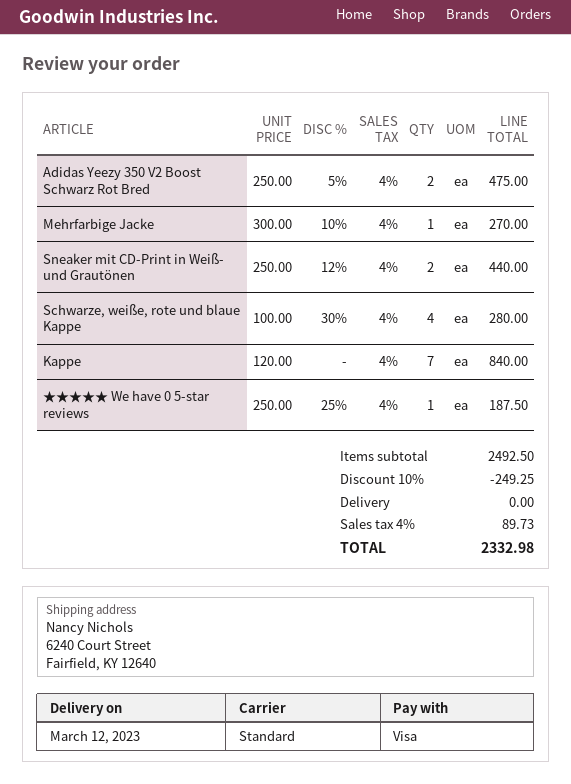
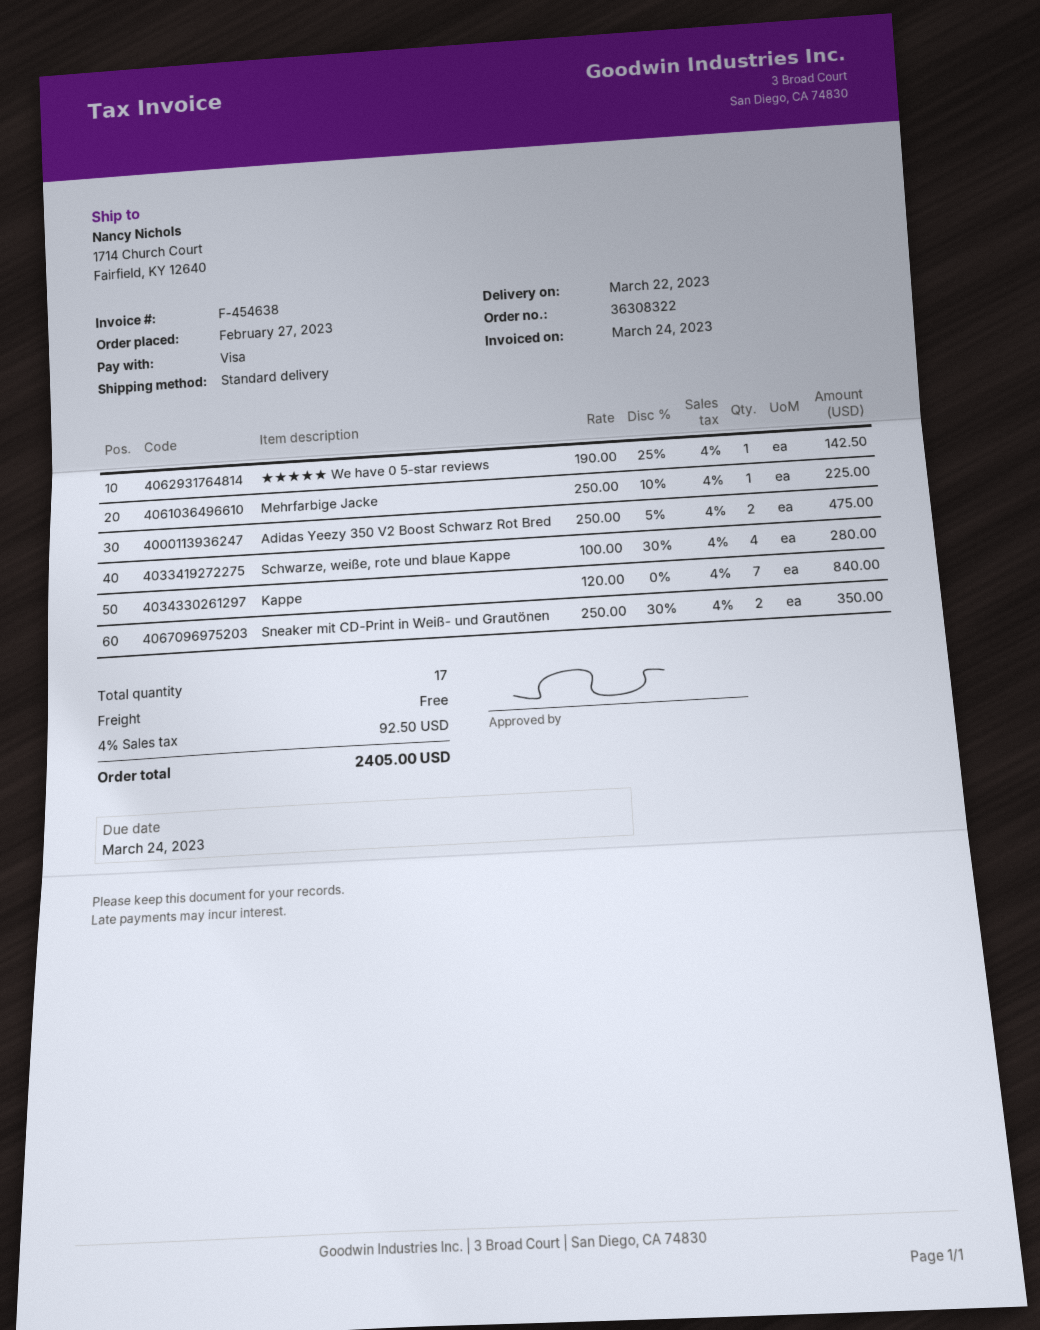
delivery date: 2023-03-12 -> 2023-03-22
ship to: 6240 Court Street, Fairfield, KY 12640 -> 1714 Church Court, Fairfield, KY 12640
Mehrfarbige Jacke: 1 x 300.00 - 10% = 270.00 -> 1 x 250.00 - 10% = 225.00
Sneaker mit CD-Print in Weiß- und Grautönen: 2 x 250.00 - 12% = 440.00 -> 2 x 250.00 - 30% = 350.00
★★★★★ We have 0 5-star reviews: 1 x 250.00 - 25% = 187.50 -> 1 x 190.00 - 25% = 142.50
discount: 10% = 249.25 -> none
tax: 4% = 89.73 -> 4% = 92.50
total: 2332.98 -> 2405.00

